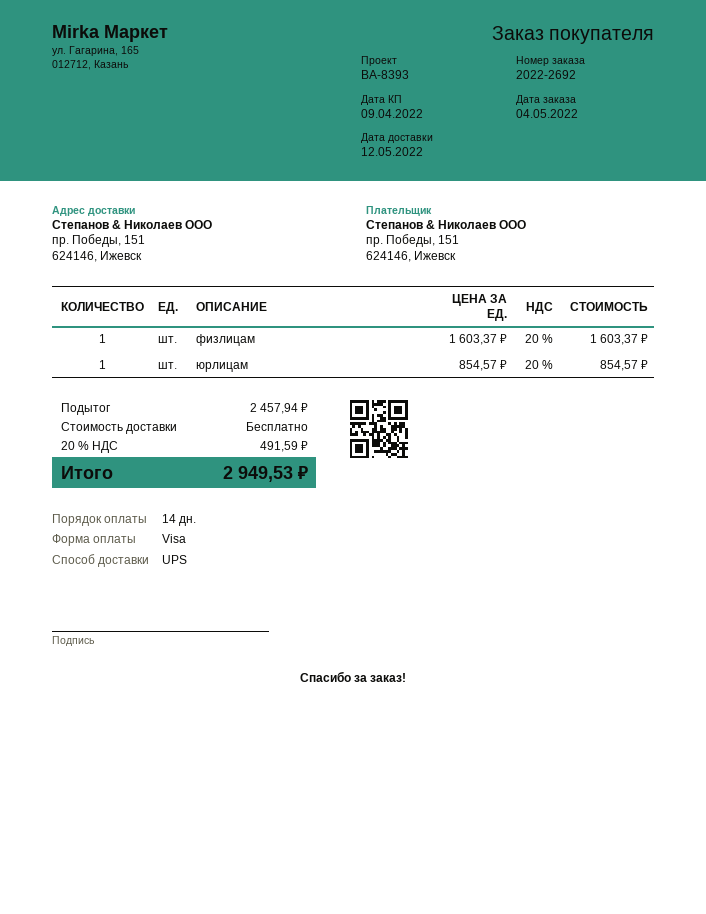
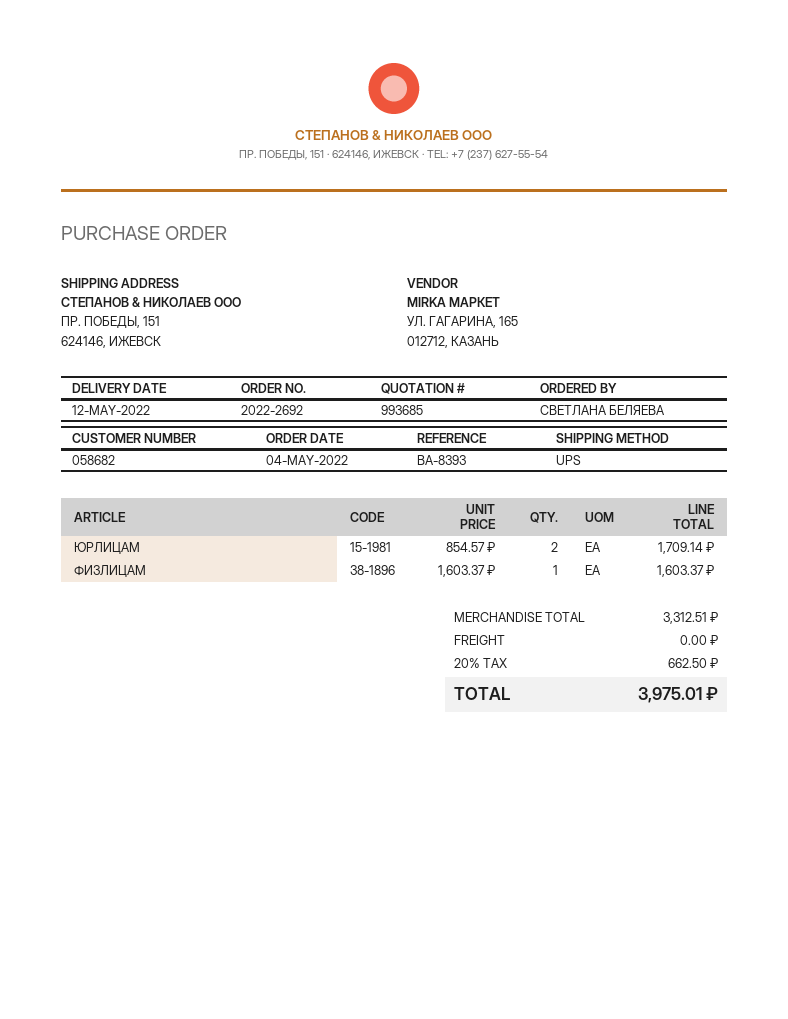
юрлицам: 1 x 854.57 = 854.57 -> 2 x 854.57 = 1709.14
subtotal: 2457.94 -> 3312.51
tax: 20% = 491.59 -> 20% = 662.50
total: 2949.53 -> 3975.01

